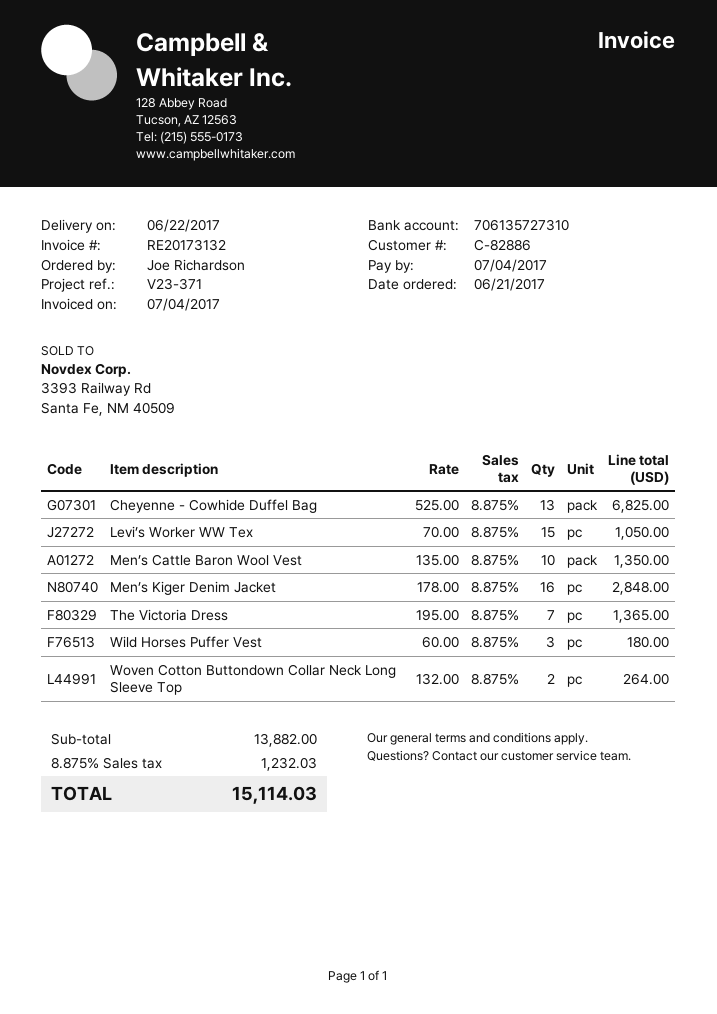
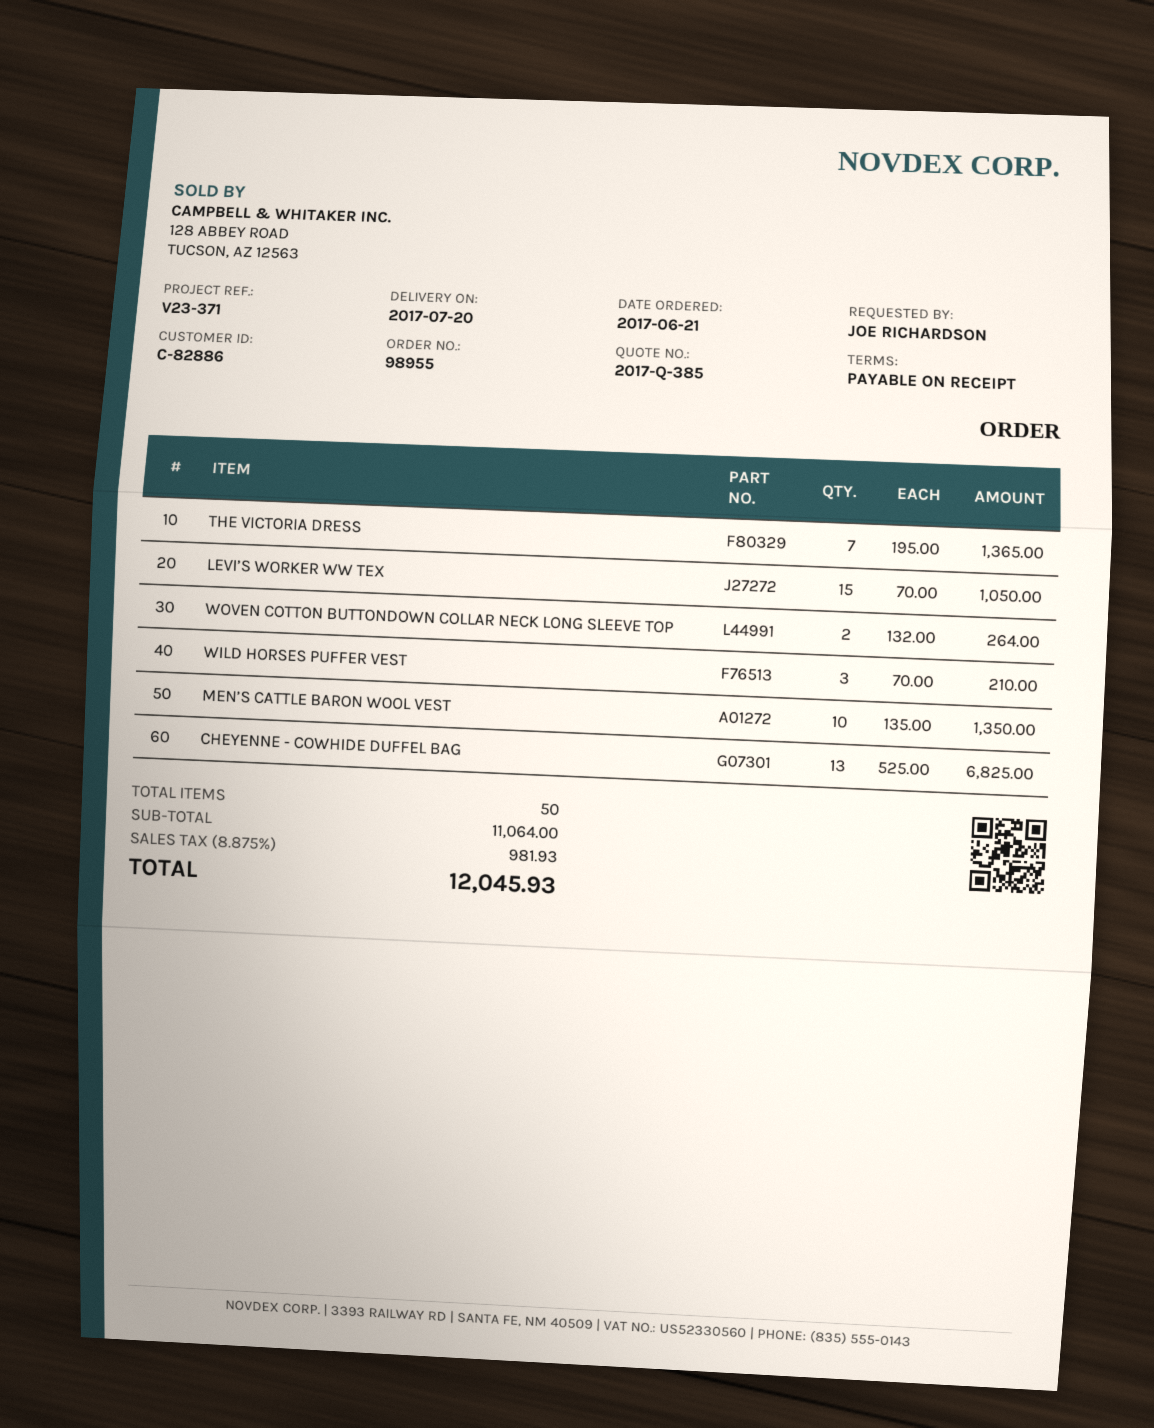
delivery date: 2017-06-22 -> 2017-07-20
Men’s Kiger Denim Jacket: 16 x 178.00 = 2848.00 -> none
Wild Horses Puffer Vest: 3 x 60.00 = 180.00 -> 3 x 70.00 = 210.00
subtotal: 13882.00 -> 11064.00
tax: 8.875% = 1232.03 -> 8.875% = 981.93
total: 15114.03 -> 12045.93

